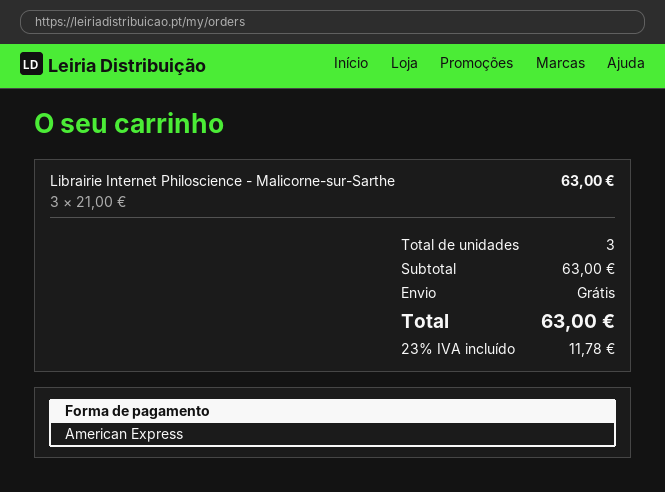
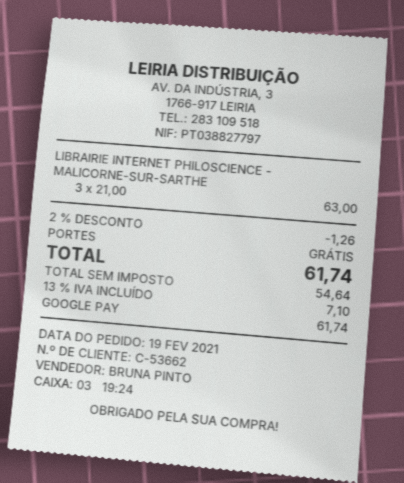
payment method: American Express -> Google Pay
discount: none -> 2% = 1.26
tax: 23% = 11.78 -> 13% = 7.10
total: 63.00 -> 61.74

